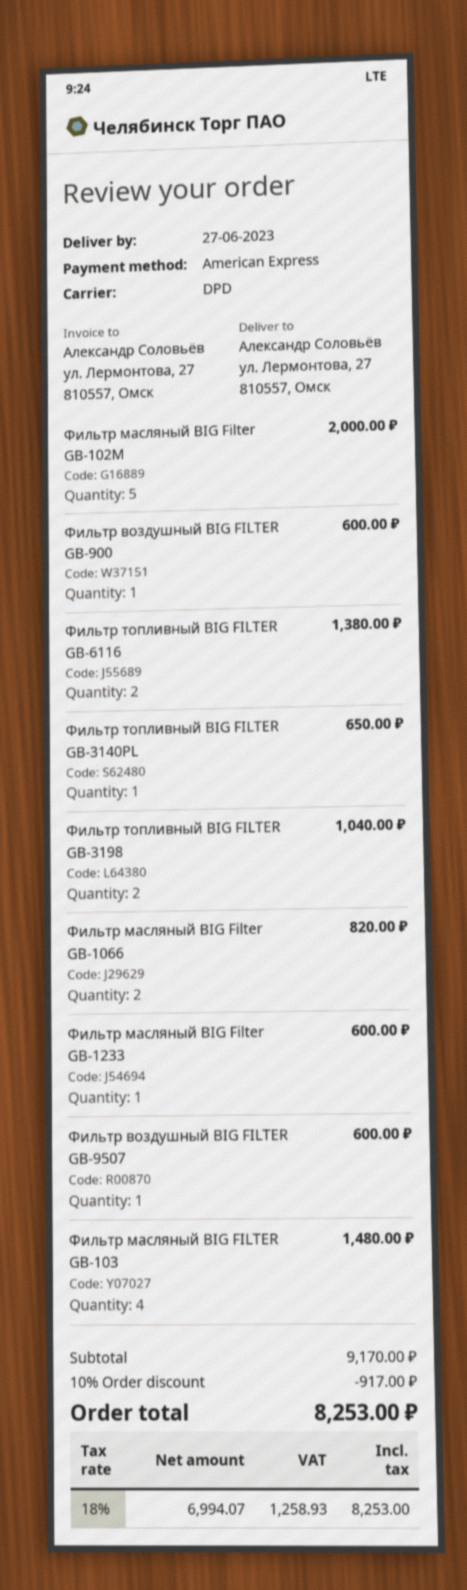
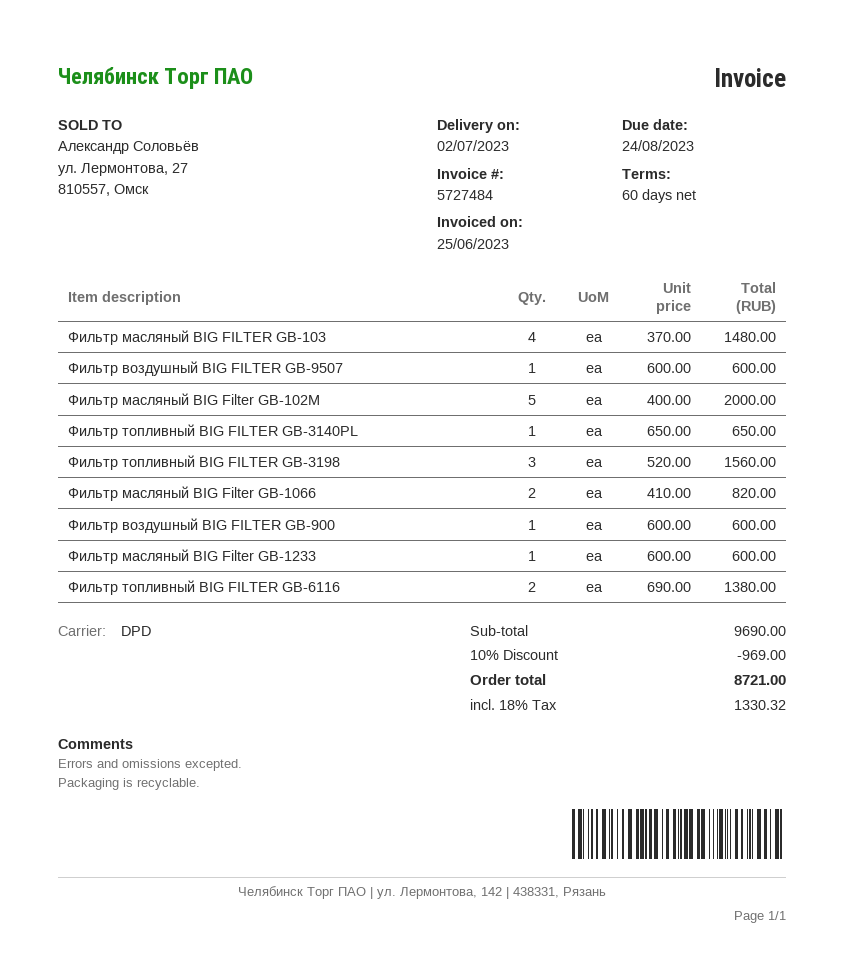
delivery date: 2023-06-27 -> 2023-07-02
Фильтр топливный BIG FILTER GB-3198: 2 for 1040.00 -> 3 for 1560.00
subtotal: 9170.00 -> 9690.00
discount: 10% = 917.00 -> 10% = 969.00
tax: 18% = 1258.93 -> 18% = 1330.32
total: 8253.00 -> 8721.00

